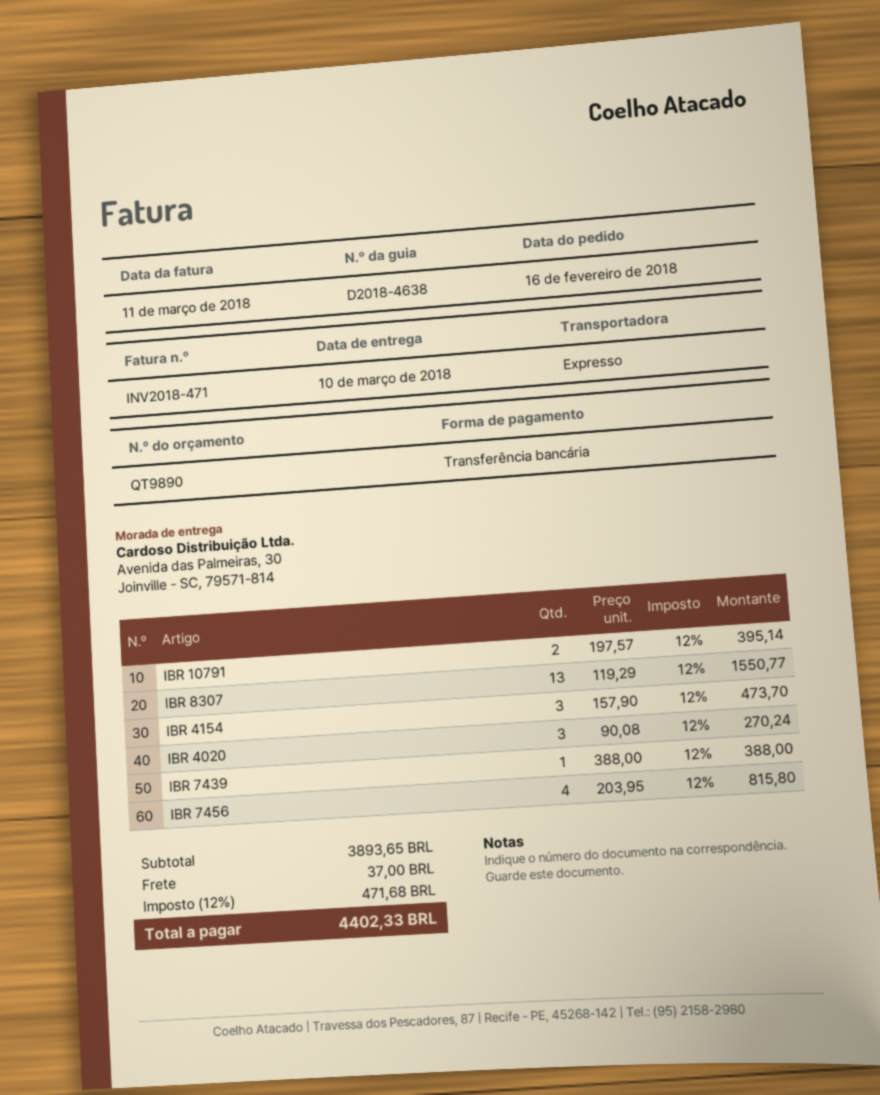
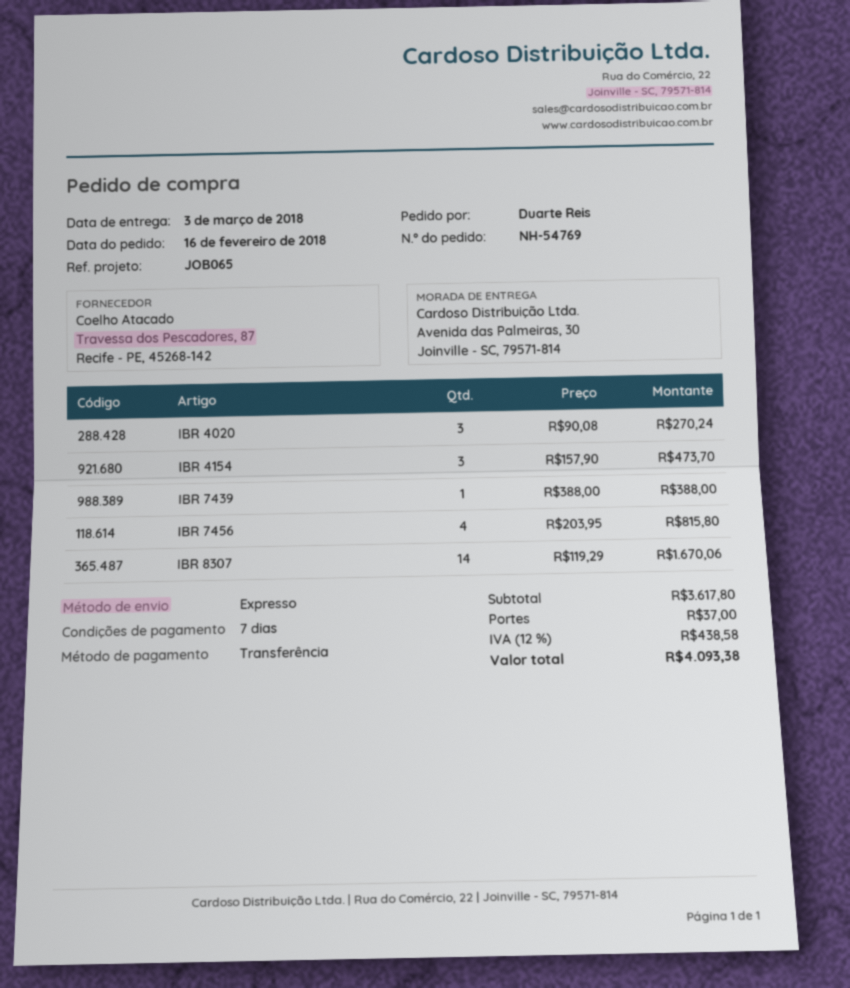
delivery date: 2018-03-10 -> 2018-03-03
IBR 10791: 2 x 197.57 = 395.14 -> none
IBR 8307: 13 x 119.29 = 1550.77 -> 14 x 119.29 = 1670.06
subtotal: 3893.65 -> 3617.80
tax: 12% = 471.68 -> 12% = 438.58
total: 4402.33 -> 4093.38

